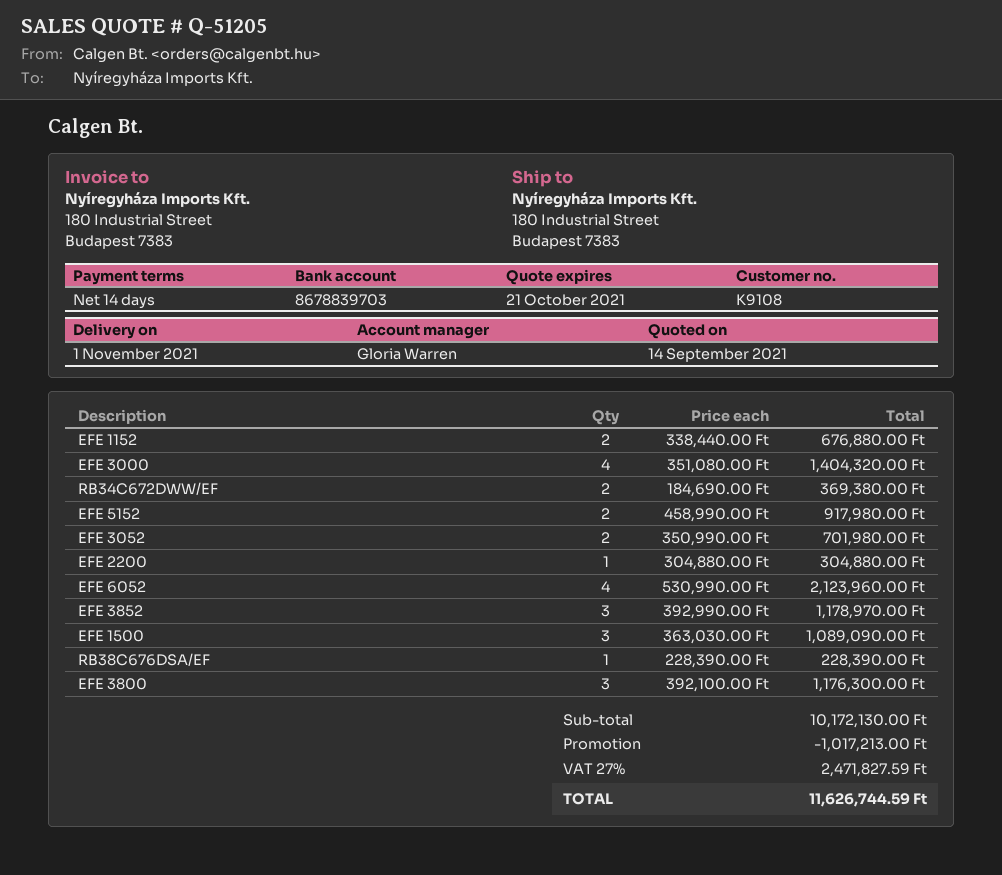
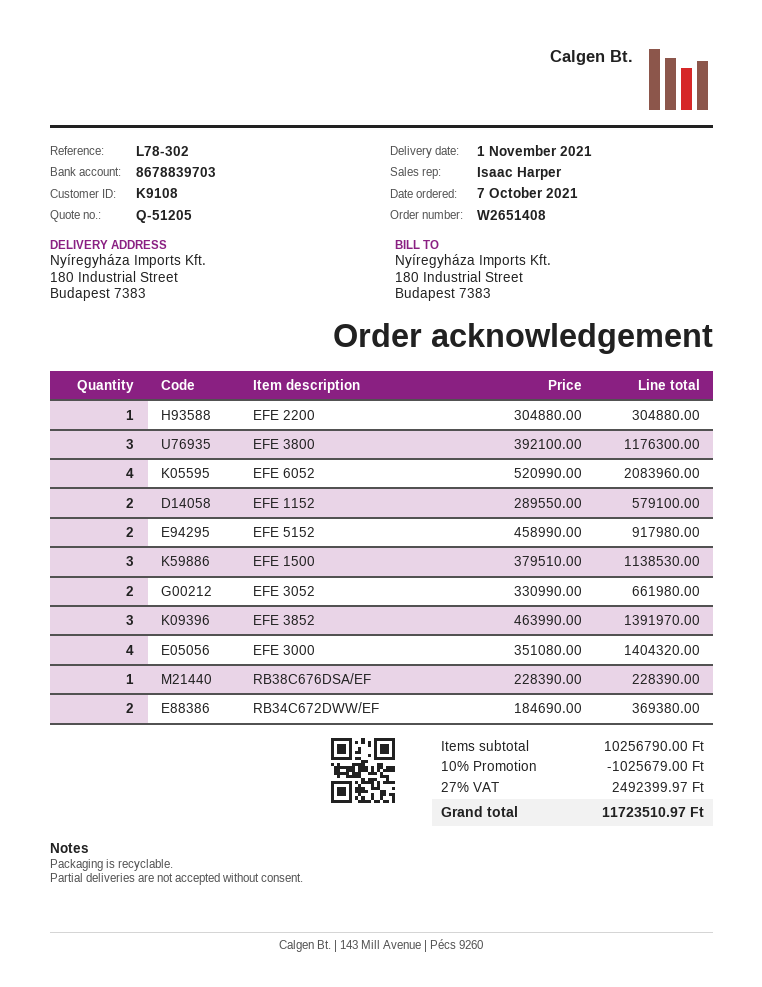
sales rep: Gloria Warren -> Isaac Harper
EFE 1152: 2 x 338440.00 = 676880.00 -> 2 x 289550.00 = 579100.00
EFE 3052: 2 x 350990.00 = 701980.00 -> 2 x 330990.00 = 661980.00
EFE 6052: 4 x 530990.00 = 2123960.00 -> 4 x 520990.00 = 2083960.00
EFE 3852: 3 x 392990.00 = 1178970.00 -> 3 x 463990.00 = 1391970.00
EFE 1500: 3 x 363030.00 = 1089090.00 -> 3 x 379510.00 = 1138530.00
subtotal: 10172130.00 -> 10256790.00
discount: 1017213.00 -> 1025679.00
tax: 27% = 2471827.59 -> 27% = 2492399.97
total: 11626744.59 -> 11723510.97

